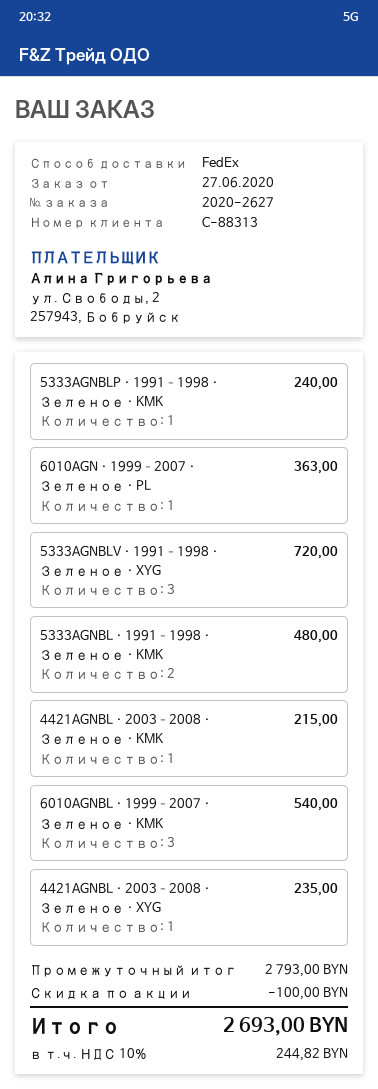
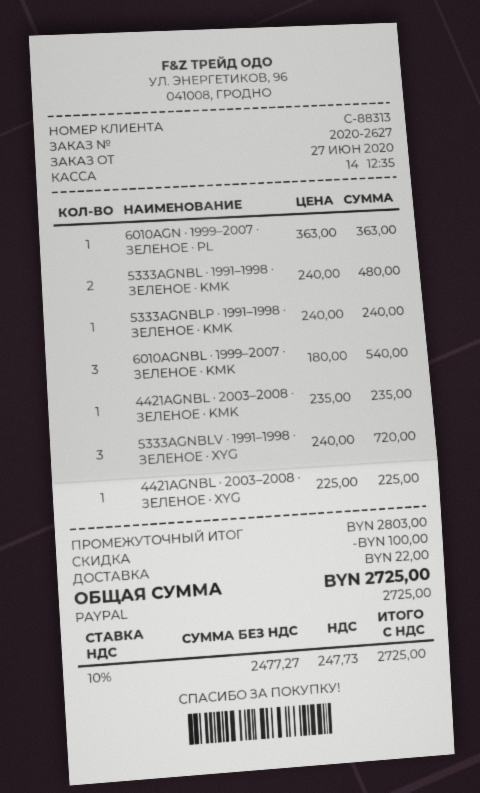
4421AGNBL · 2003–2008 · Зеленое · KMK: 1 for 215.00 -> 1 for 235.00
4421AGNBL · 2003–2008 · Зеленое · XYG: 1 for 235.00 -> 1 for 225.00
subtotal: 2793.00 -> 2803.00
shipping: none -> 22.00
tax: 10% = 244.82 -> 10% = 247.73
total: 2693.00 -> 2725.00

